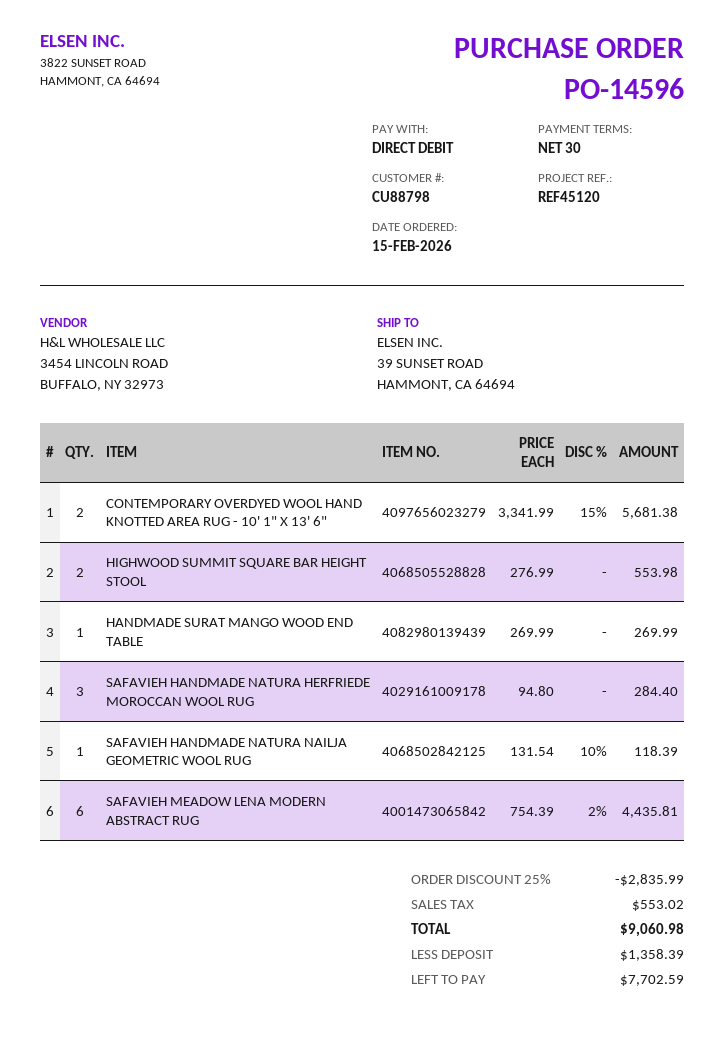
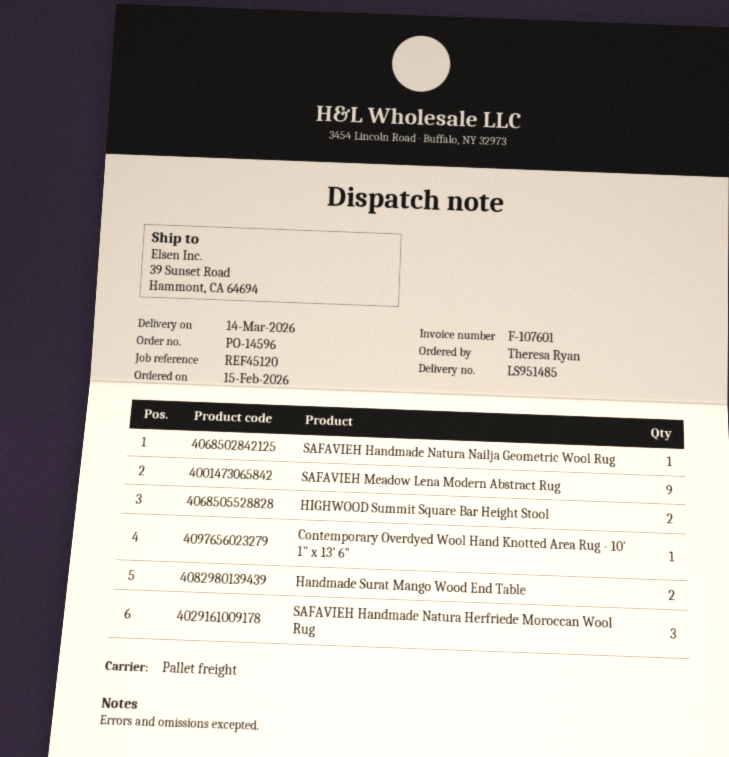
CONTEMPORARY OVERDYED WOOL HAND KNOTTED AREA RUG - 10' 1" X 13' 6": 2 -> 1
HANDMADE SURAT MANGO WOOD END TABLE: 1 -> 2
SAFAVIEH MEADOW LENA MODERN ABSTRACT RUG: 6 -> 9

